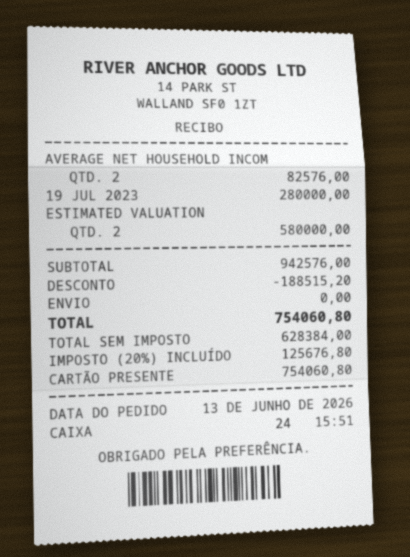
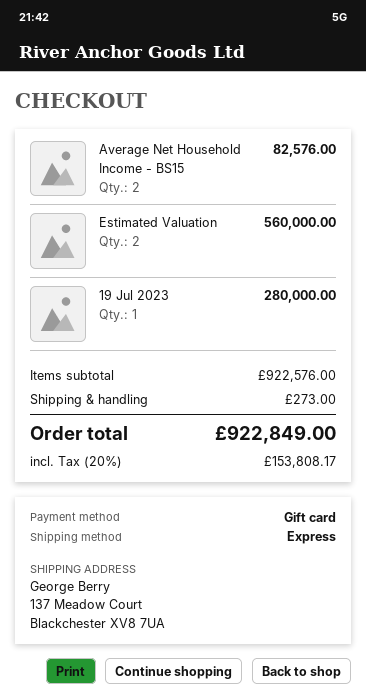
ESTIMATED VALUATION: 2 for 580000.00 -> 2 for 560000.00
subtotal: 942576.00 -> 922576.00
discount: 188515.20 -> none
shipping: 0.00 -> 273.00
tax: 20% = 125676.80 -> 20% = 153808.17
total: 754060.80 -> 922849.00

